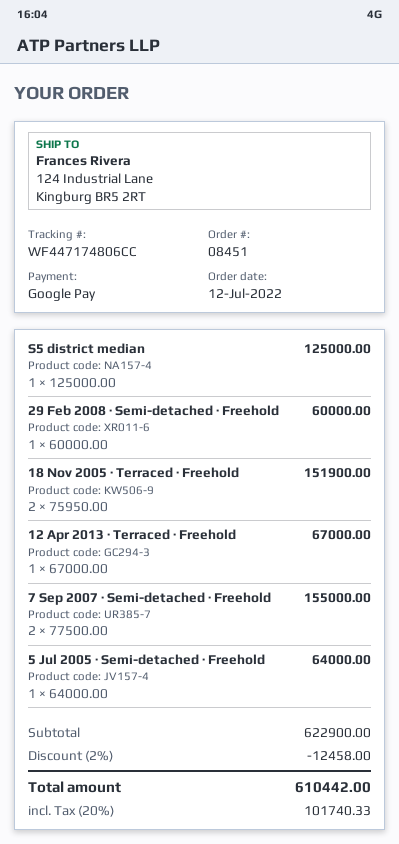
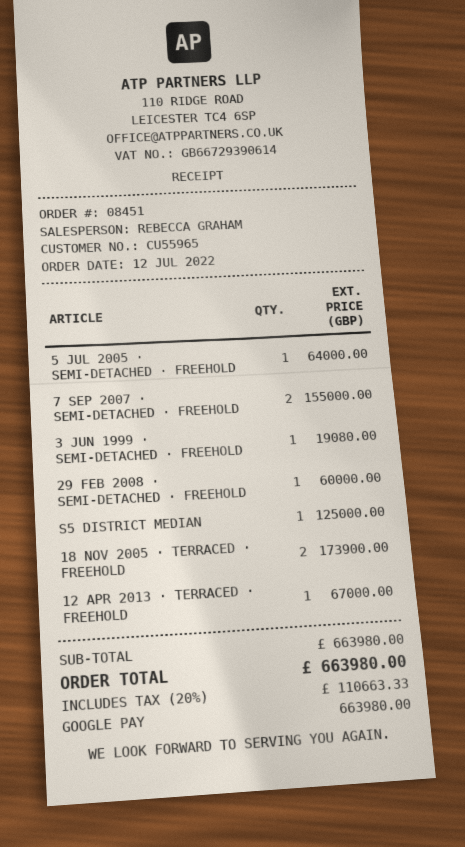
18 Nov 2005 · Terraced · Freehold: 2 for 151900.00 -> 2 for 173900.00
3 JUN 1999 · SEMI-DETACHED · FREEHOLD: none -> 1 for 19080.00
subtotal: 622900.00 -> 663980.00
discount: 2% = 12458.00 -> none
tax: 20% = 101740.33 -> 20% = 110663.33
total: 610442.00 -> 663980.00

